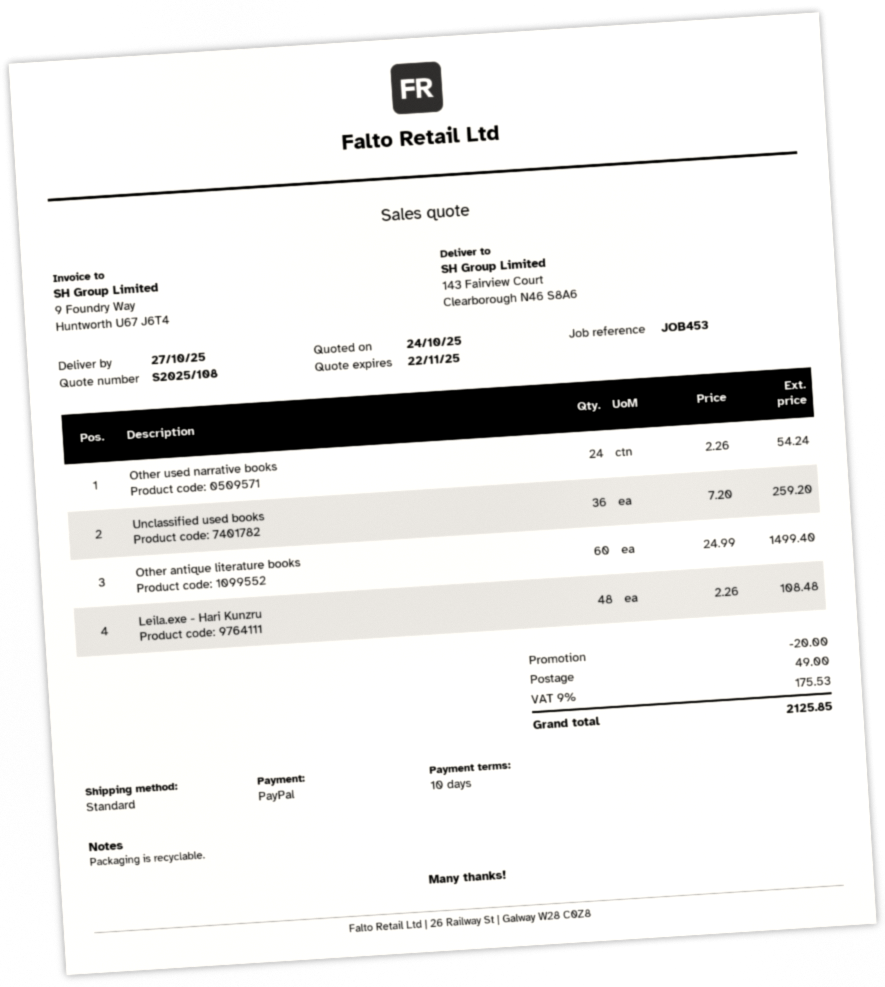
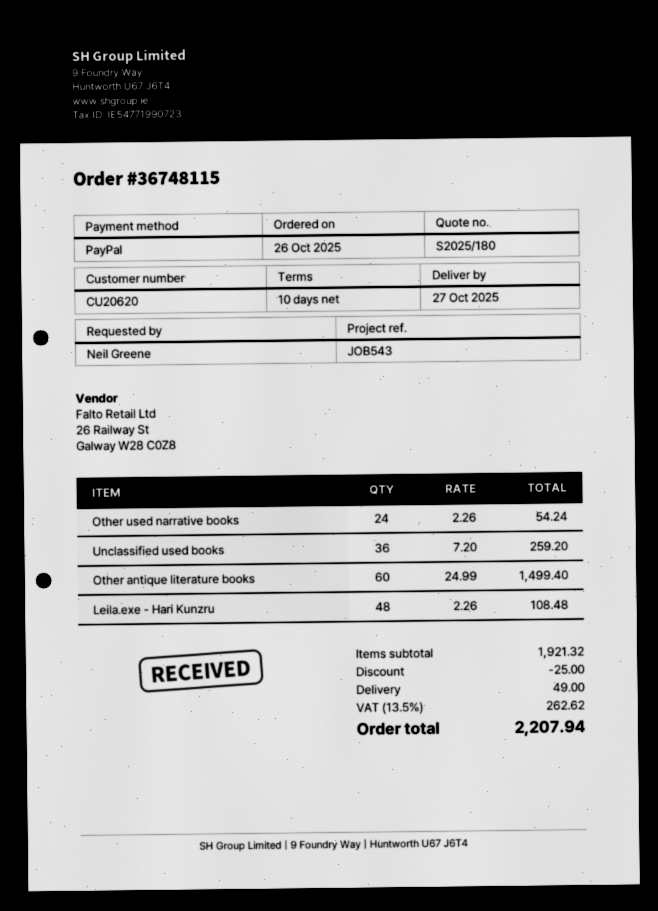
quote number: S2025/108 -> S2025/180
reference: JOB453 -> JOB543
discount: 20.00 -> 25.00
tax: 9% = 175.53 -> 13.5% = 262.62
total: 2125.85 -> 2207.94

